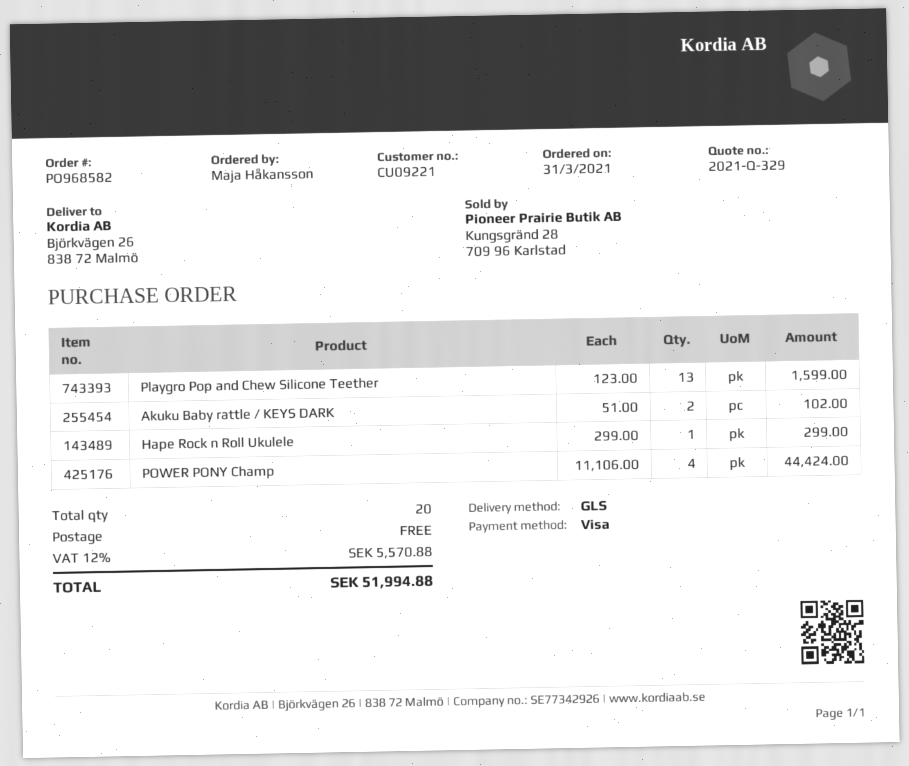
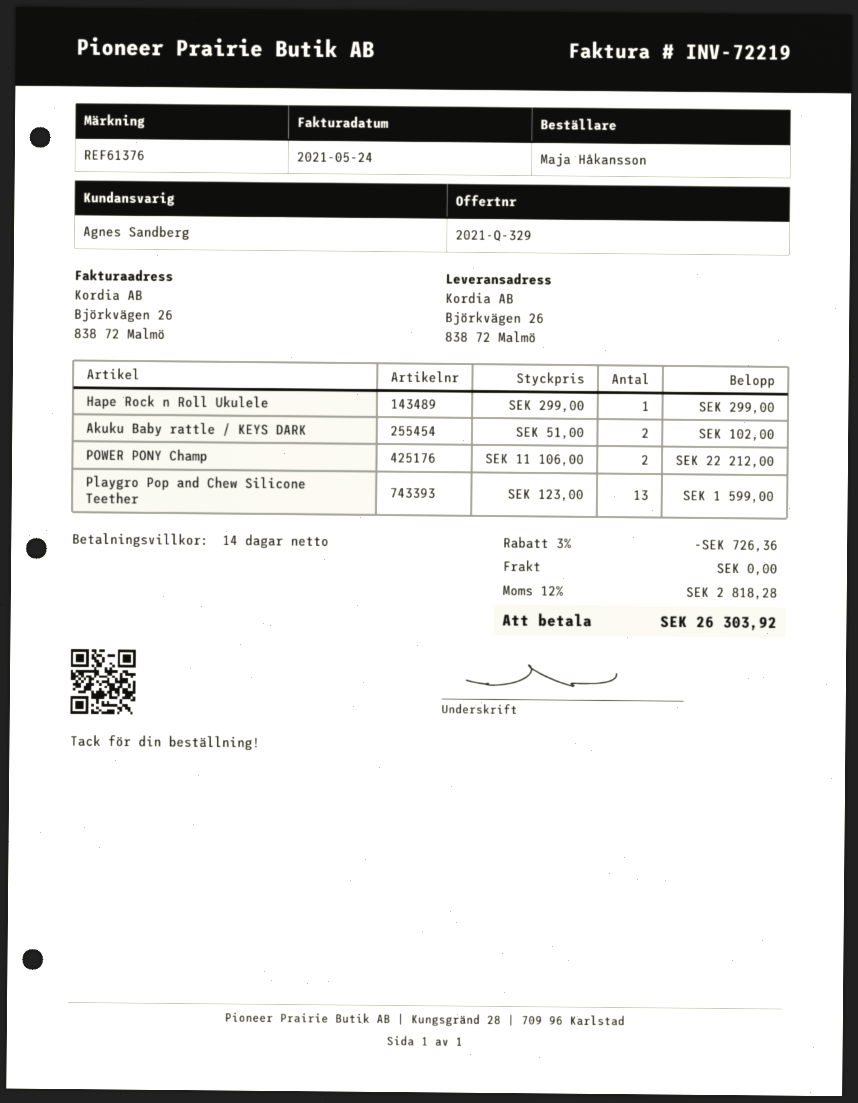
POWER PONY Champ: 4 x 11106.00 = 44424.00 -> 2 x 11106.00 = 22212.00
discount: none -> 3% = 726.36
tax: 12% = 5570.88 -> 12% = 2818.28
total: 51994.88 -> 26303.92

